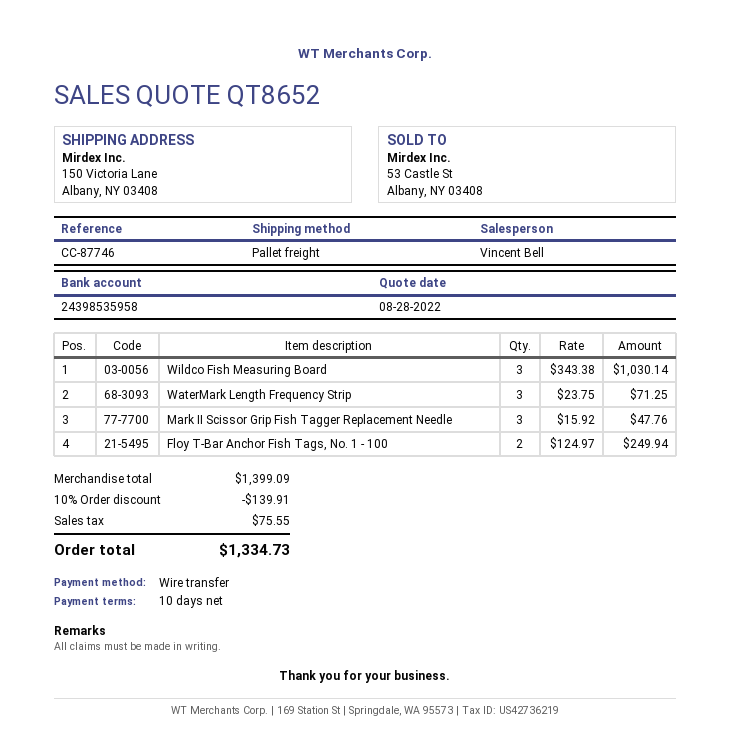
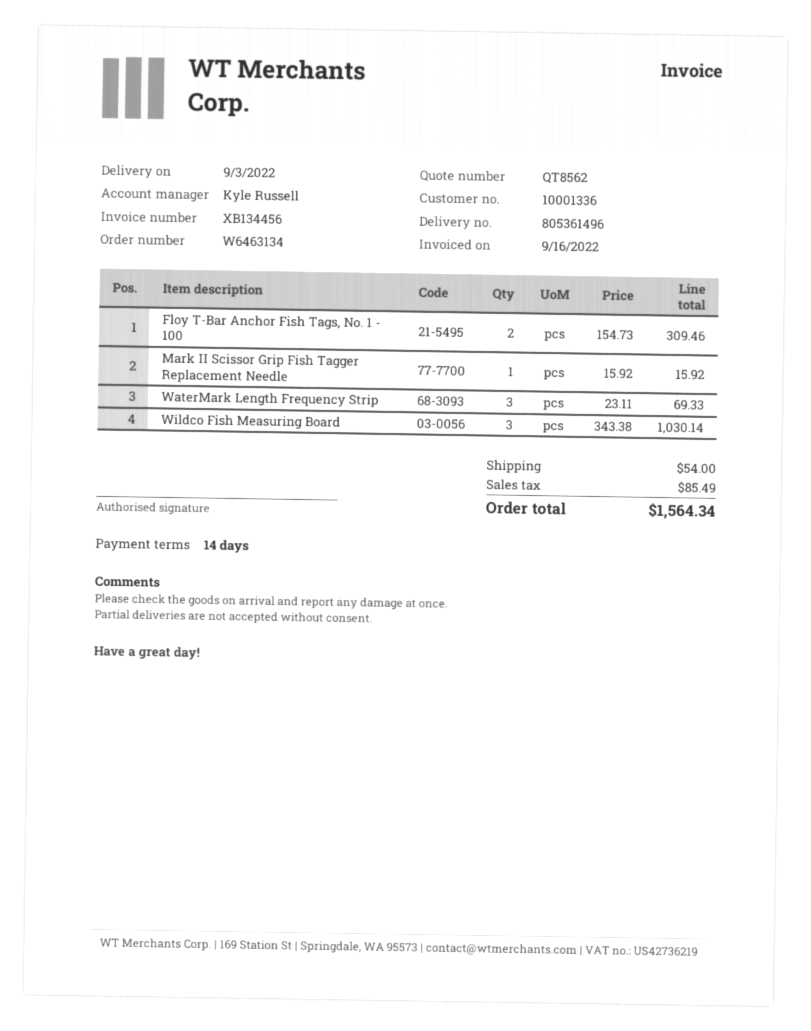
quote number: QT8652 -> QT8562
payment terms: 10 days -> 14 days
sales rep: Vincent Bell -> Kyle Russell
WaterMark Length Frequency Strip: 3 x 23.75 = 71.25 -> 3 x 23.11 = 69.33
Mark II Scissor Grip Fish Tagger Replacement Needle: 3 x 15.92 = 47.76 -> 1 x 15.92 = 15.92
Floy T-Bar Anchor Fish Tags, No. 1 - 100: 2 x 124.97 = 249.94 -> 2 x 154.73 = 309.46
discount: 10% = 139.91 -> none
shipping: none -> 54.00
tax: 75.55 -> 85.49
total: 1334.73 -> 1564.34

